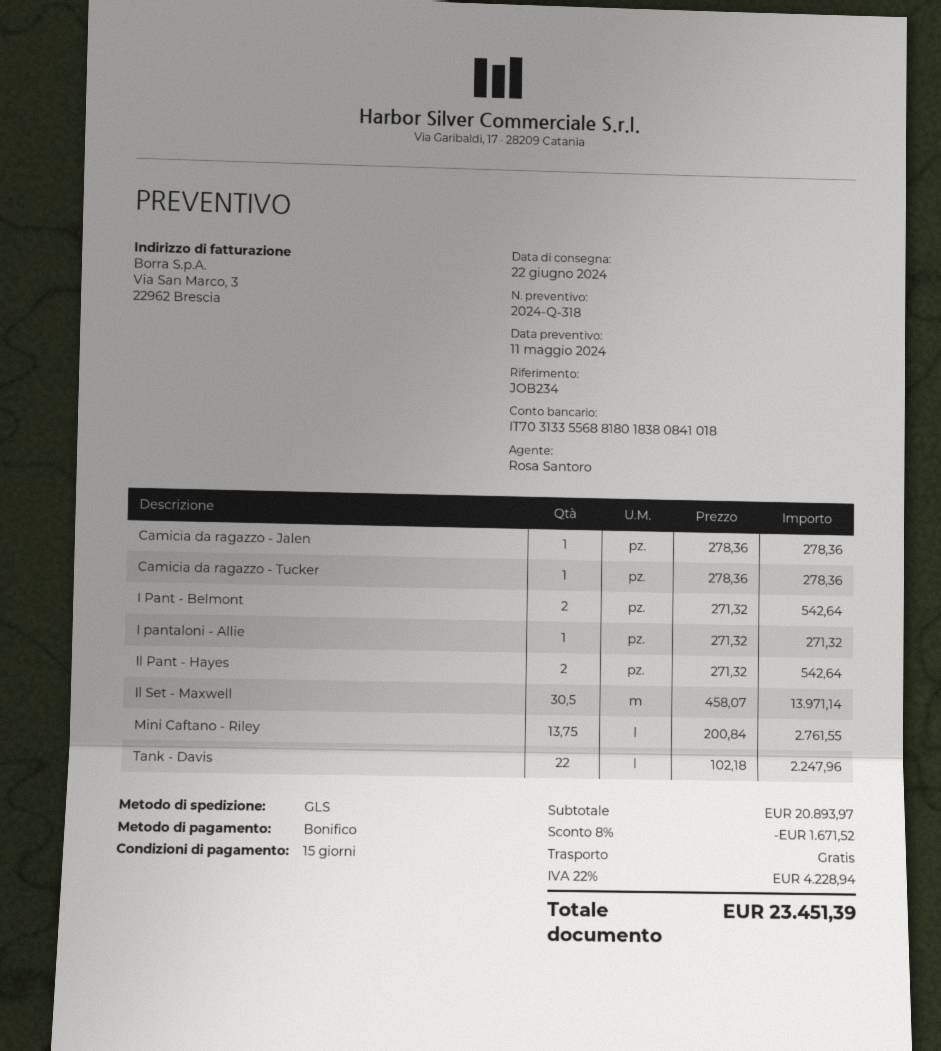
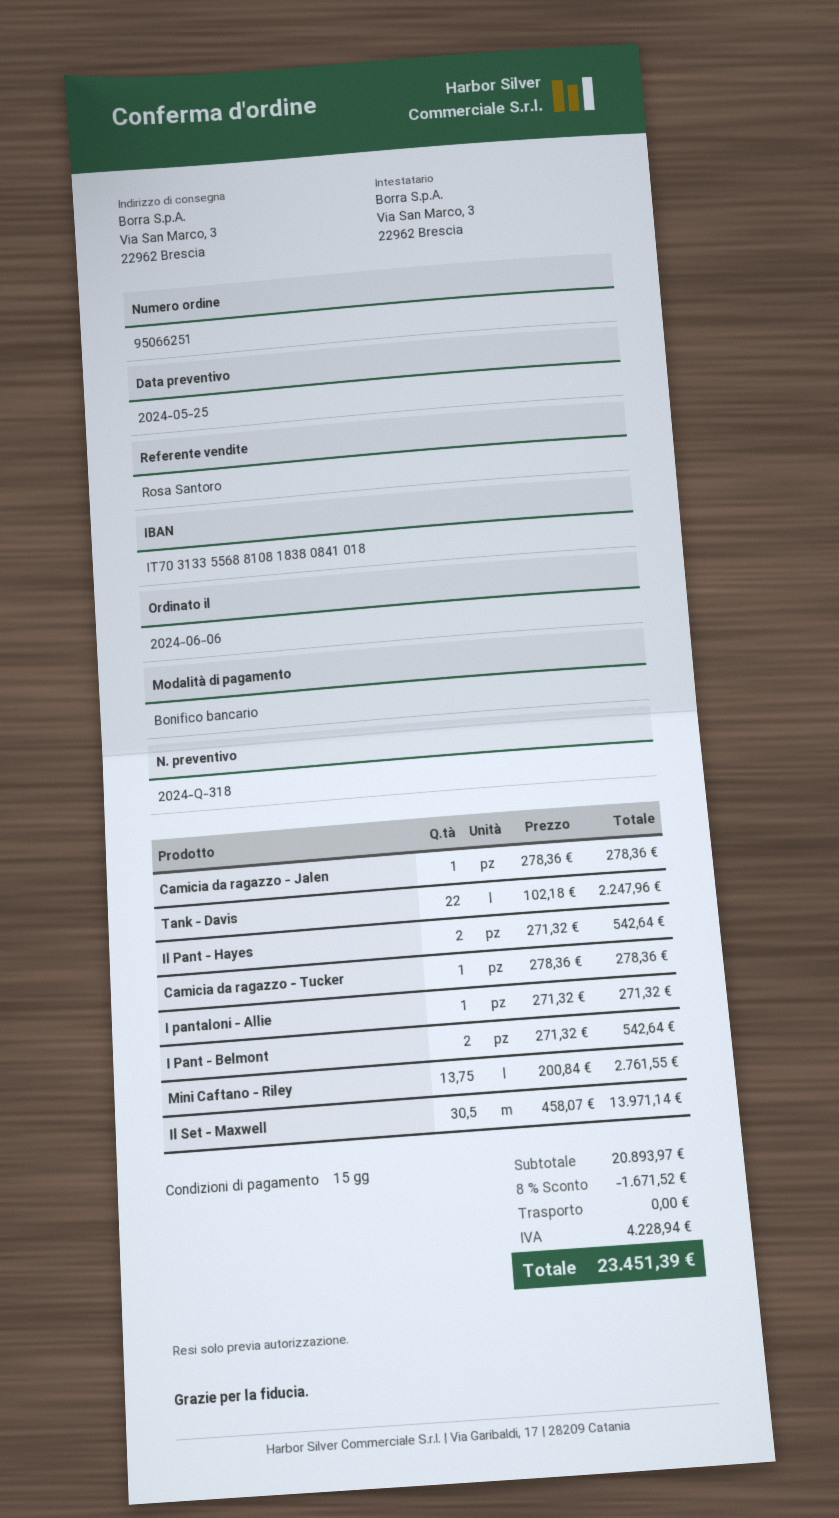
quote date: 2024-05-11 -> 2024-05-25
bank account: IT7031335568818018380841018 -> IT7031335568810818380841018

